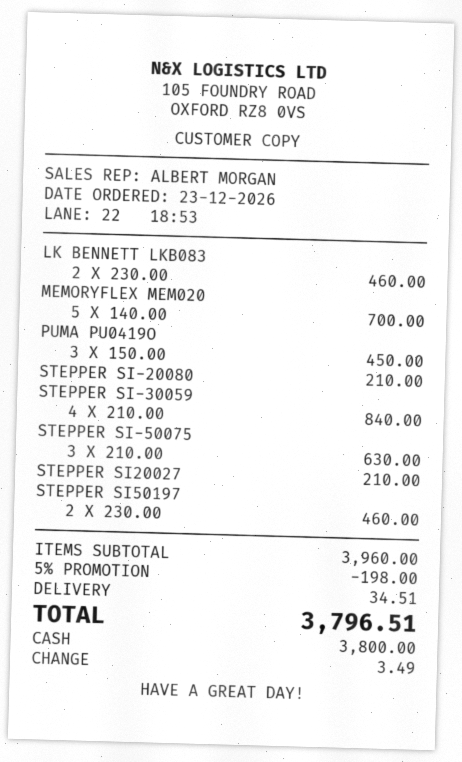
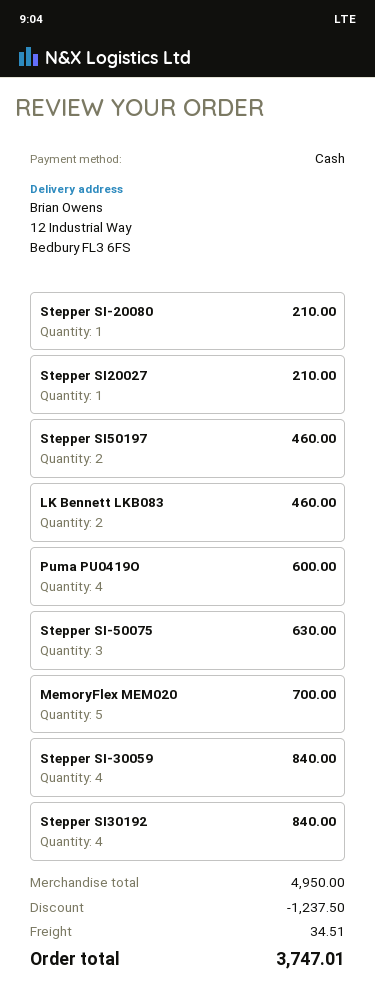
PUMA PU0419O: 3 for 450.00 -> 4 for 600.00
Stepper SI30192: none -> 4 for 840.00
subtotal: 3960.00 -> 4950.00
discount: 198.00 -> 1237.50
total: 3796.51 -> 3747.01

